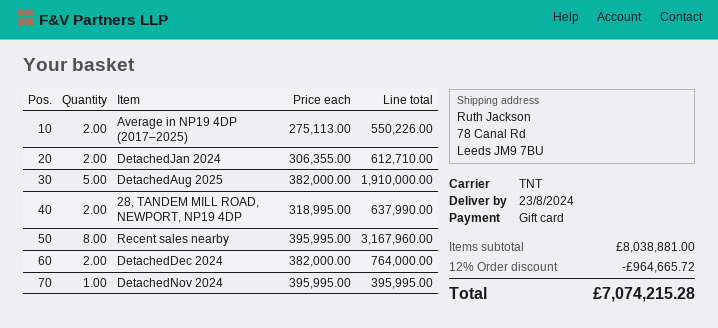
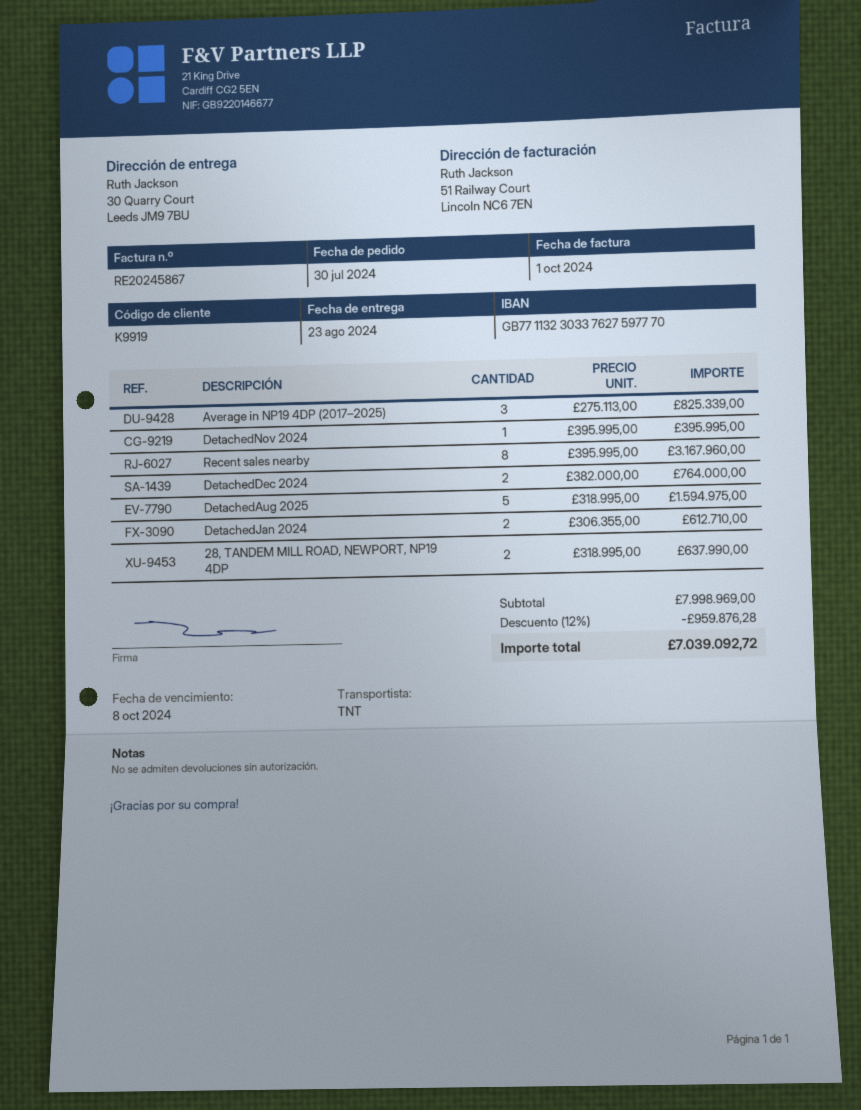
ship to: 78 Canal Rd, Leeds JM9 7BU -> 30 Quarry Court, Leeds JM9 7BU
Average in NP19 4DP (2017–2025): 2 x 275113.00 = 550226.00 -> 3 x 275113.00 = 825339.00
DetachedAug 2025: 5 x 382000.00 = 1910000.00 -> 5 x 318995.00 = 1594975.00
subtotal: 8038881.00 -> 7998969.00
discount: 12% = 964665.72 -> 12% = 959876.28
total: 7074215.28 -> 7039092.72

